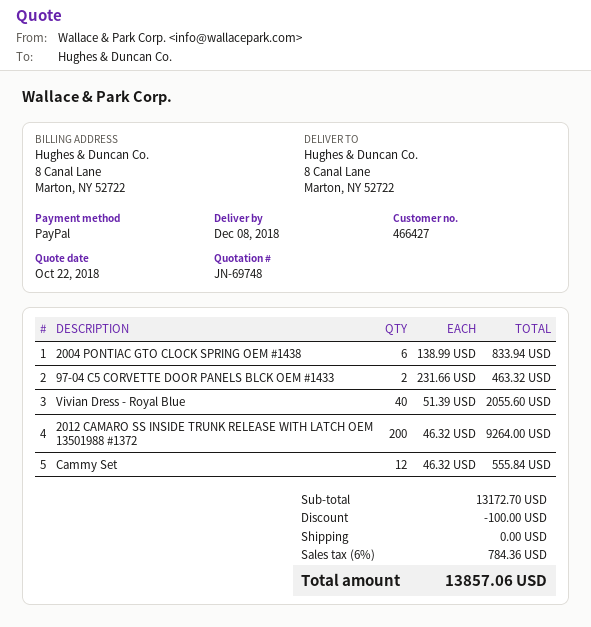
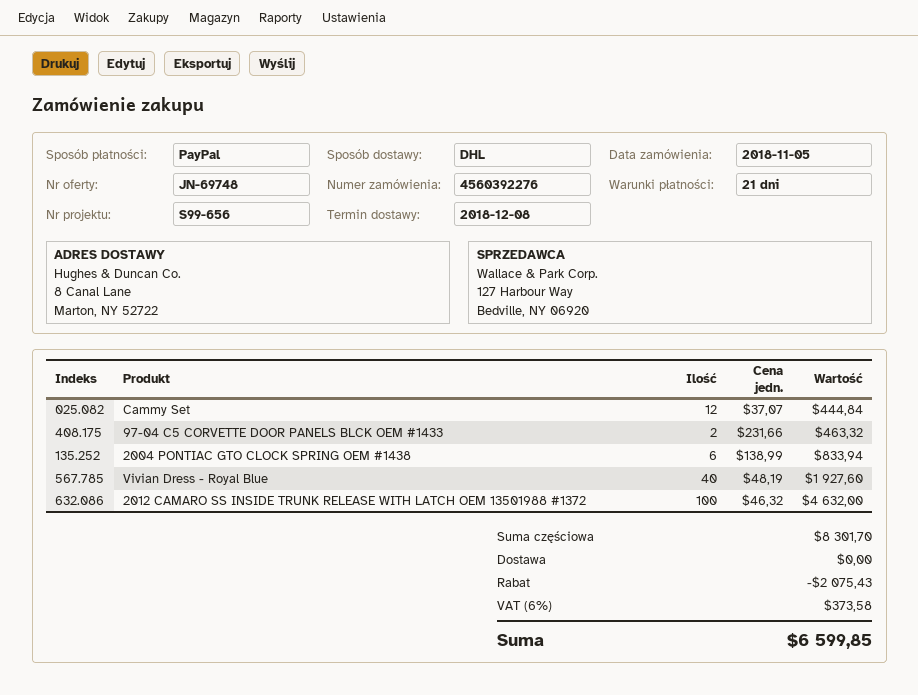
Vivian Dress - Royal Blue: 40 x 51.39 = 2055.60 -> 40 x 48.19 = 1927.60
2012 CAMARO SS INSIDE TRUNK RELEASE WITH LATCH OEM 13501988 #1372: 200 x 46.32 = 9264.00 -> 100 x 46.32 = 4632.00
Cammy Set: 12 x 46.32 = 555.84 -> 12 x 37.07 = 444.84
subtotal: 13172.70 -> 8301.70
discount: 100.00 -> 2075.43
tax: 6% = 784.36 -> 6% = 373.58
total: 13857.06 -> 6599.85

